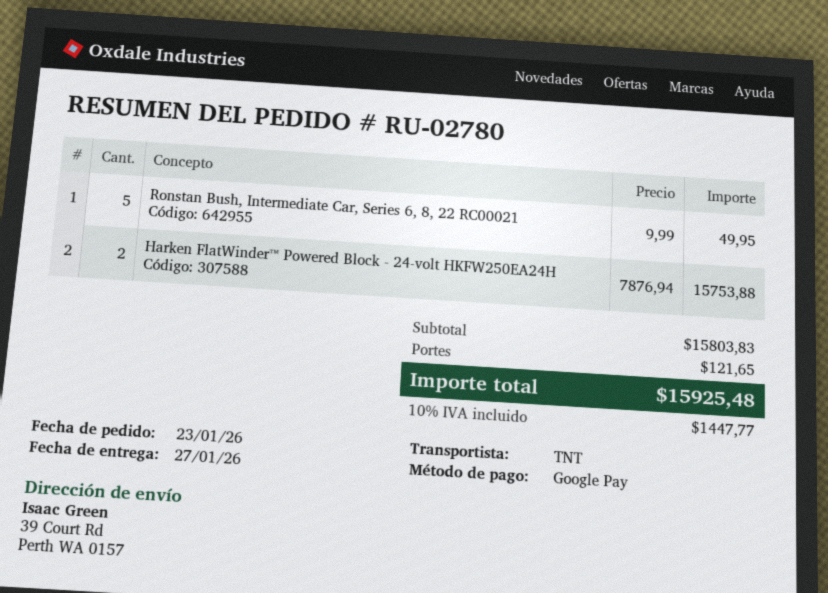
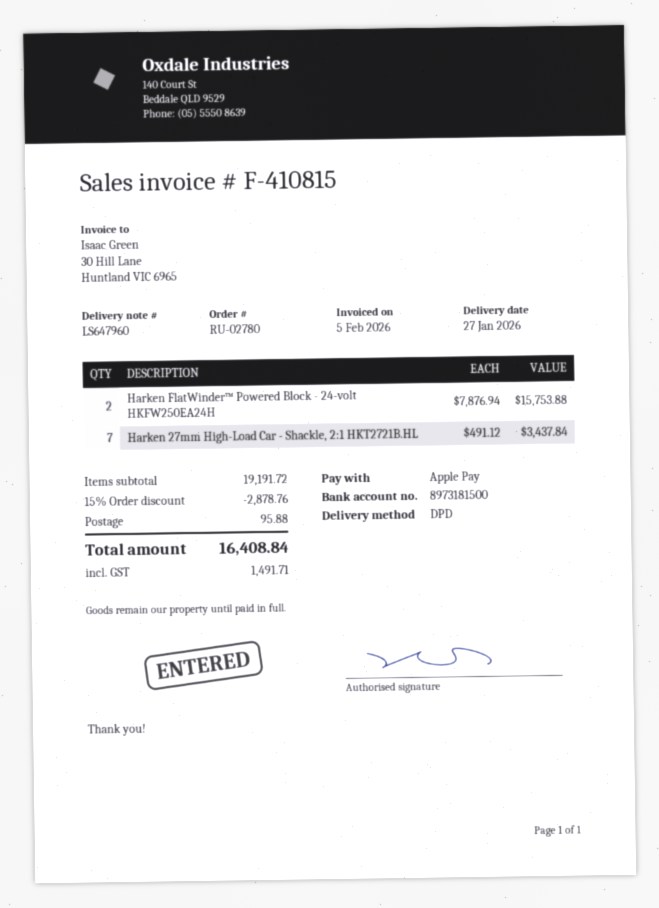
payment method: Google Pay -> Apple Pay
shipping method: TNT -> DPD
Ronstan Bush, Intermediate Car, Series 6, 8, 22 RC00021: 5 x 9.99 = 49.95 -> none
Harken 27mm High-Load Car - Shackle, 2:1 HKT2721B.HL: none -> 7 x 491.12 = 3437.84
subtotal: 15803.83 -> 19191.72
discount: none -> 15% = 2878.76
shipping: 121.65 -> 95.88
tax: 1447.77 -> 1491.71
total: 15925.48 -> 16408.84

